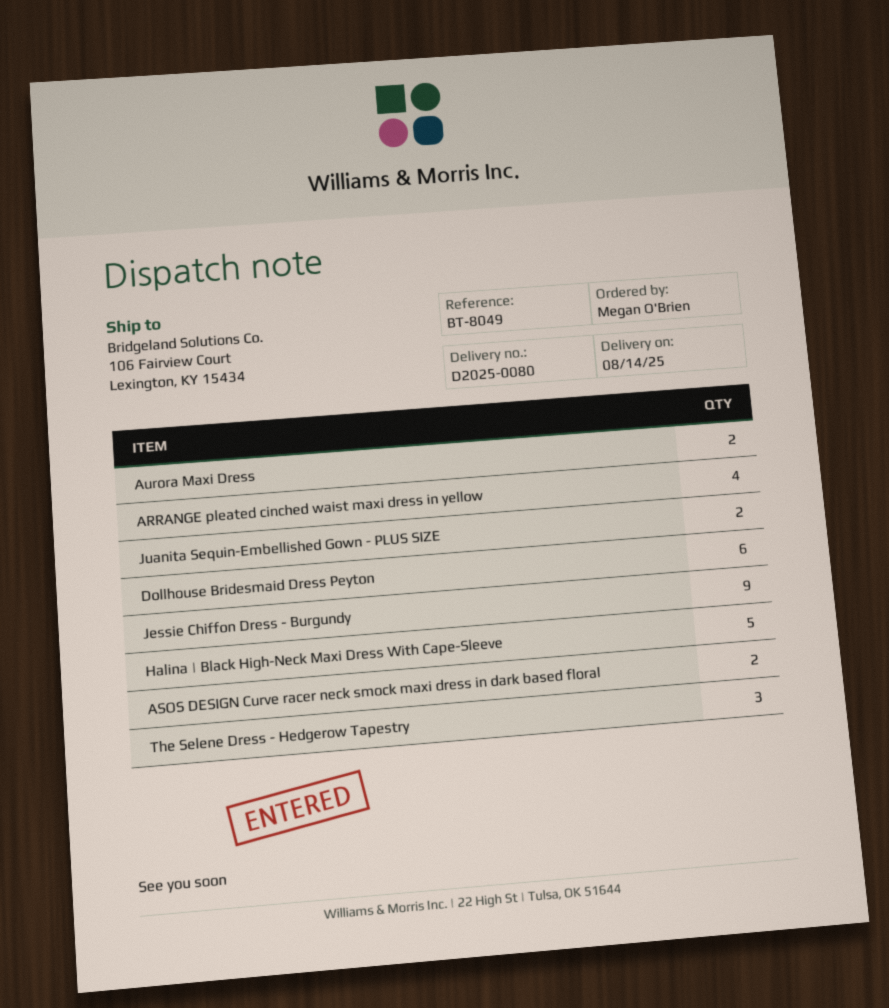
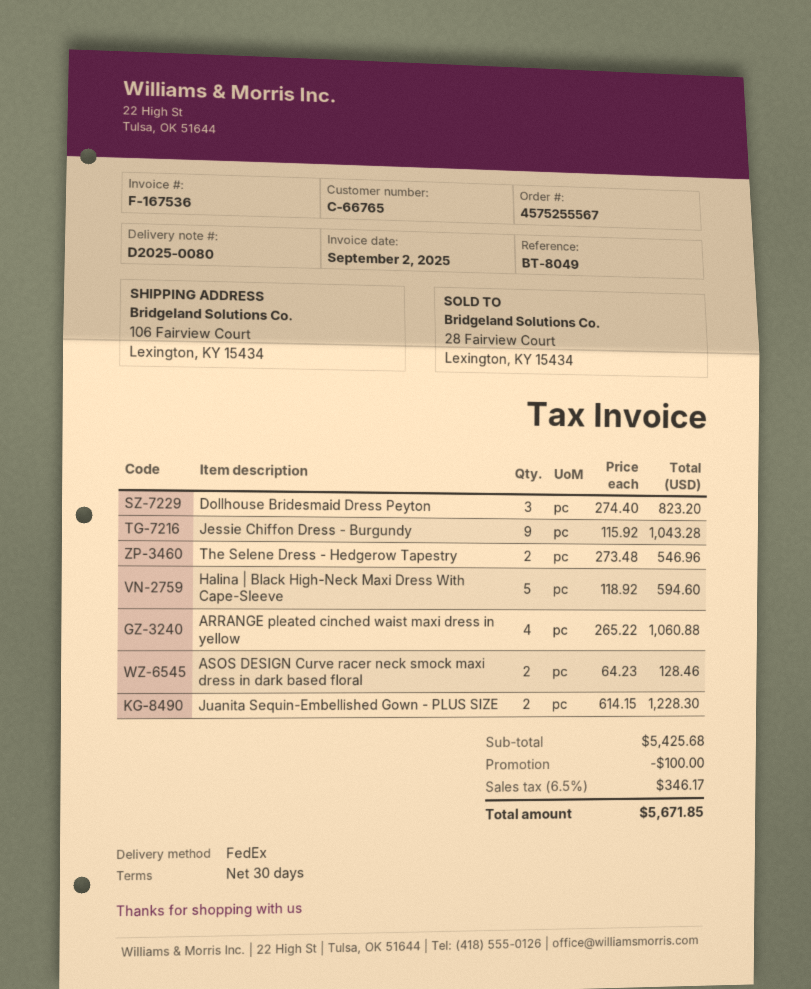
Aurora Maxi Dress: 2 -> none
Dollhouse Bridesmaid Dress Peyton: 6 -> 3
The Selene Dress - Hedgerow Tapestry: 3 -> 2

